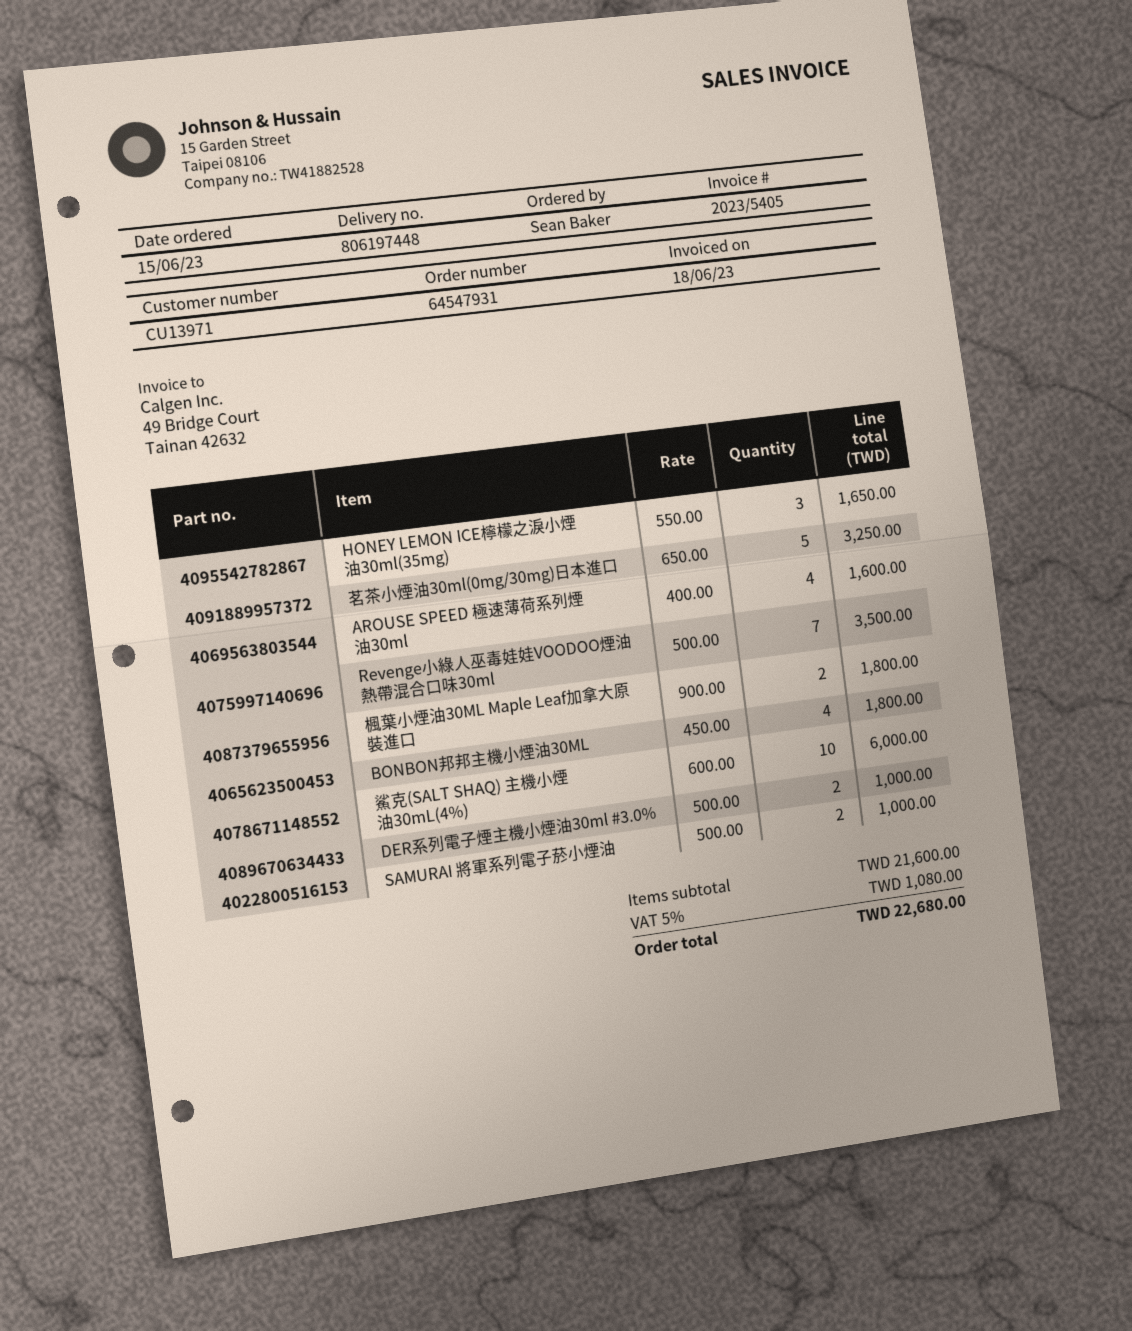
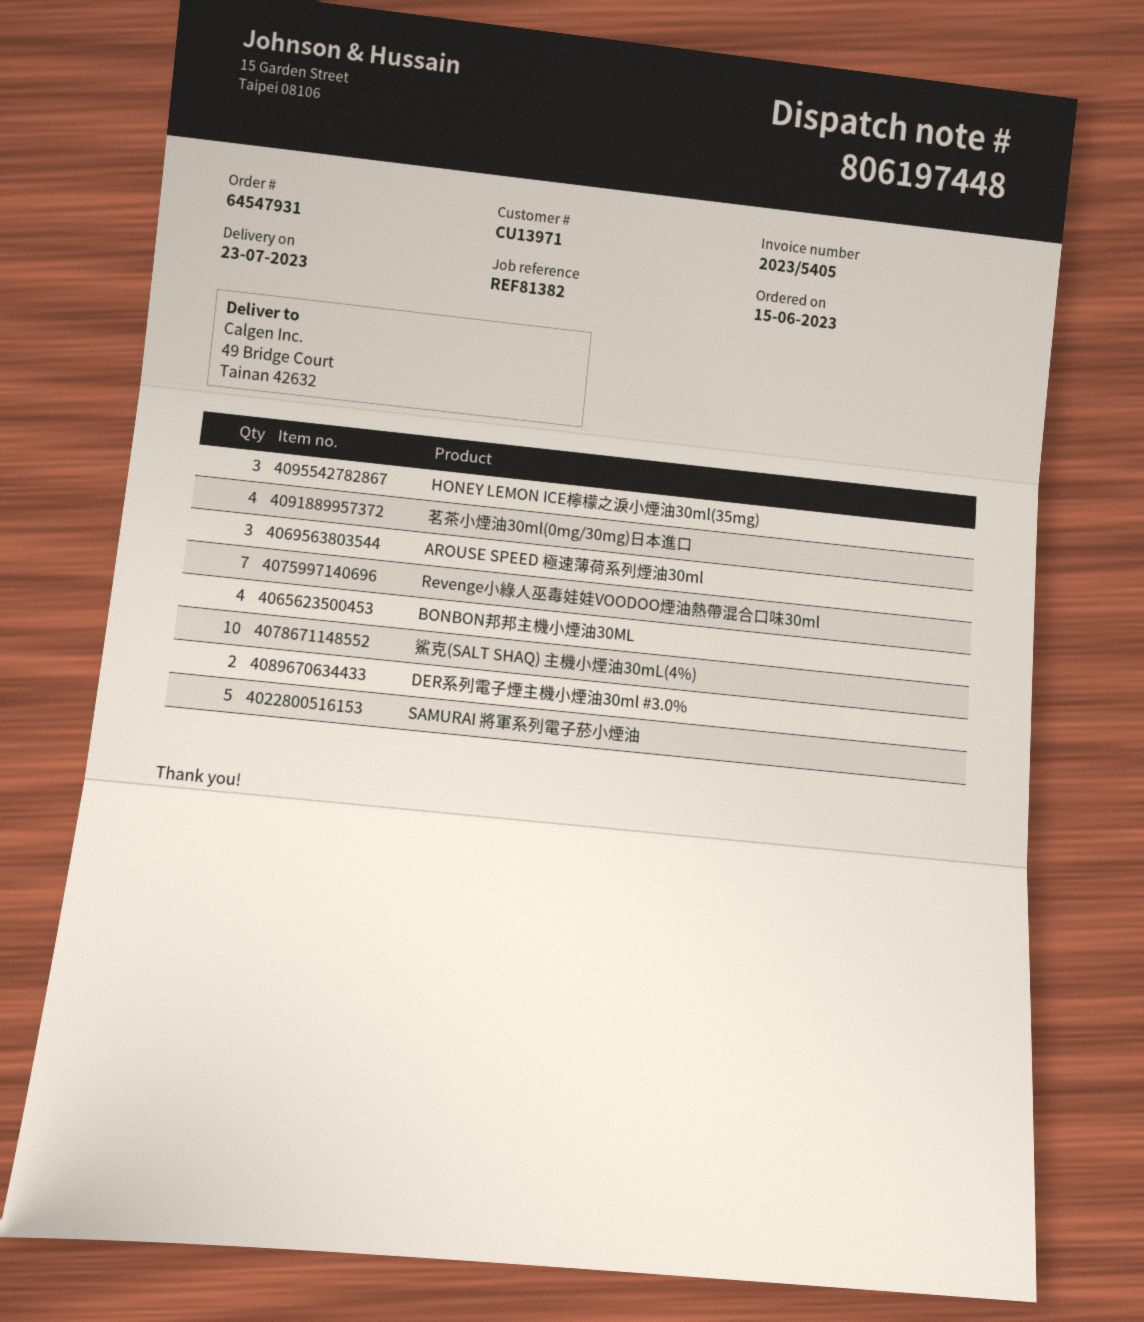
茗茶小煙油30ml(0mg/30mg)日本進口: 5 -> 4
AROUSE SPEED 極速薄荷系列煙油30ml: 4 -> 3
楓葉小煙油30ML Maple Leaf加拿大原裝進口: 2 -> none
SAMURAI 將軍系列電子菸小煙油: 2 -> 5

